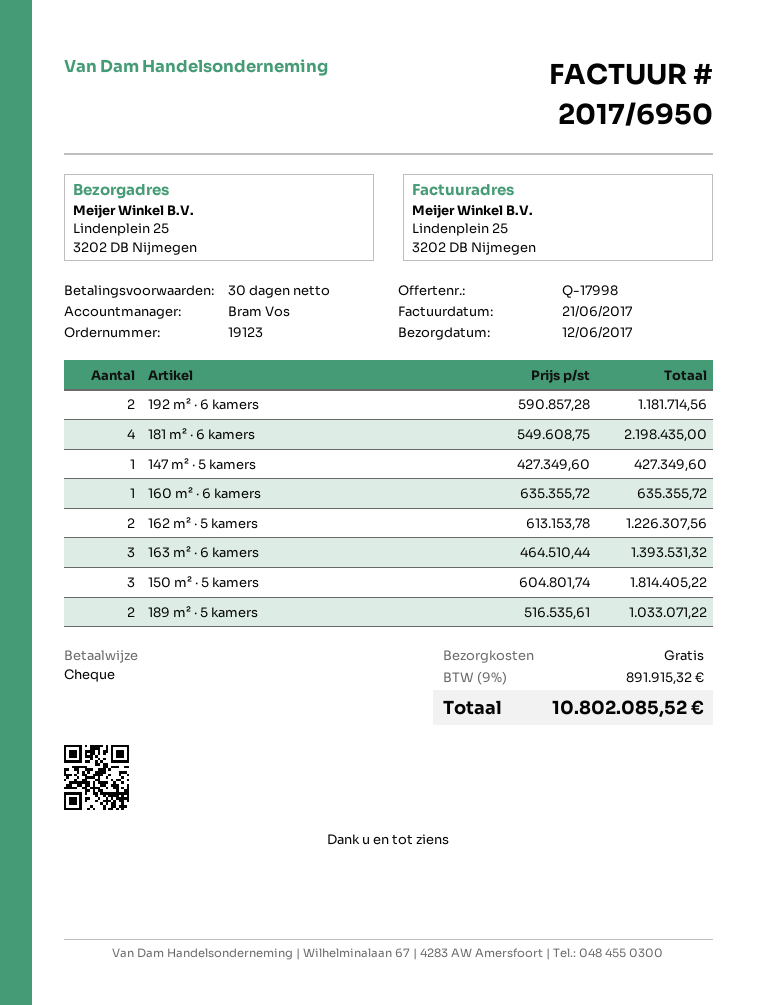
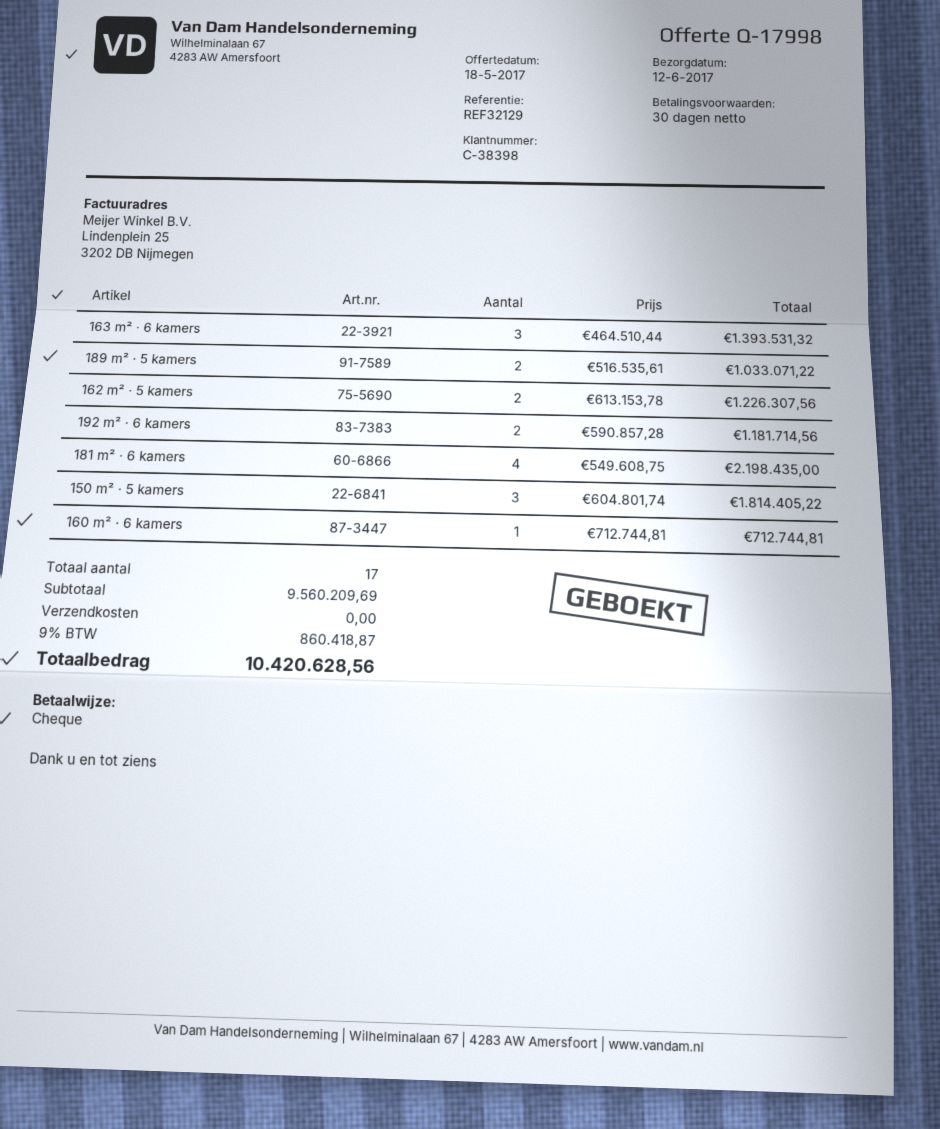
147 m² · 5 kamers: 1 x 427349.60 = 427349.60 -> none
160 m² · 6 kamers: 1 x 635355.72 = 635355.72 -> 1 x 712744.81 = 712744.81
tax: 9% = 891915.32 -> 9% = 860418.87
total: 10802085.52 -> 10420628.56

